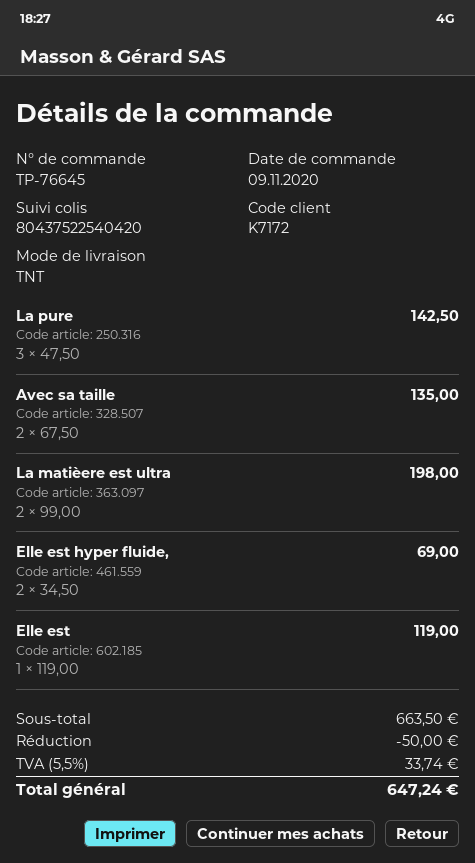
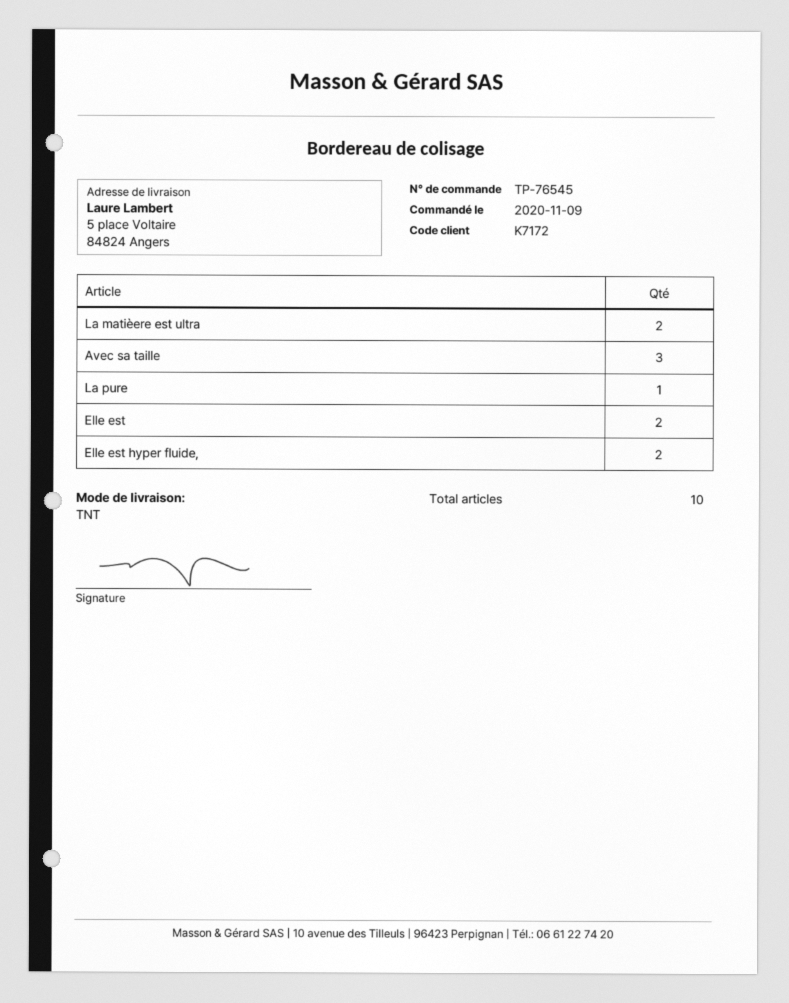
order number: TP-76645 -> TP-76545
La pure: 3 -> 1
Avec sa taille: 2 -> 3
Elle est: 1 -> 2

